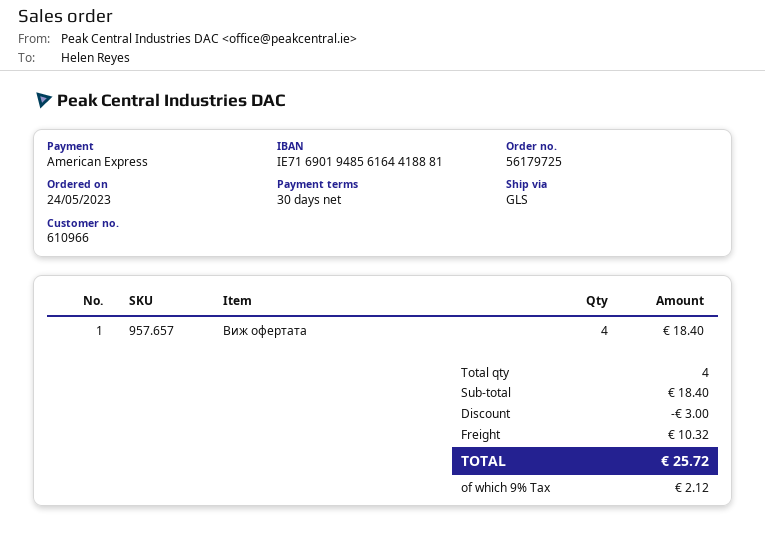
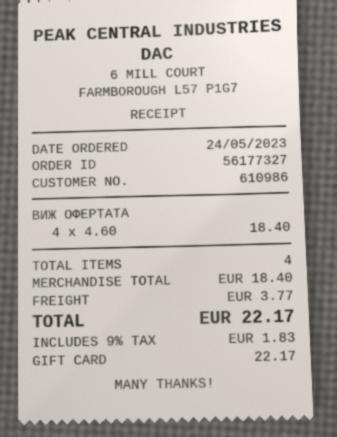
order number: 56179725 -> 56177327
customer number: 610966 -> 610986
payment method: American Express -> gift card
discount: 3.00 -> none
shipping: 10.32 -> 3.77
tax: 9% = 2.12 -> 9% = 1.83
total: 25.72 -> 22.17

